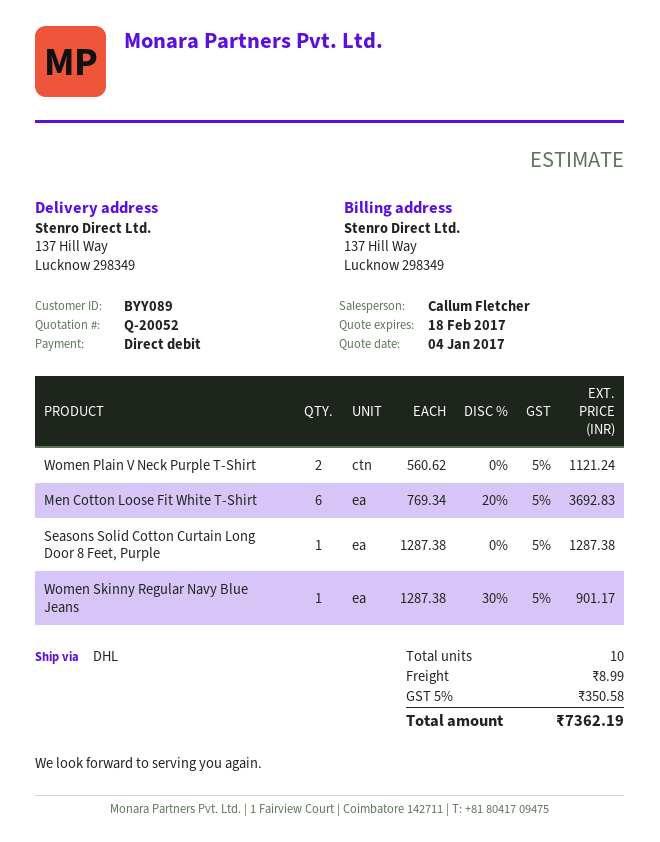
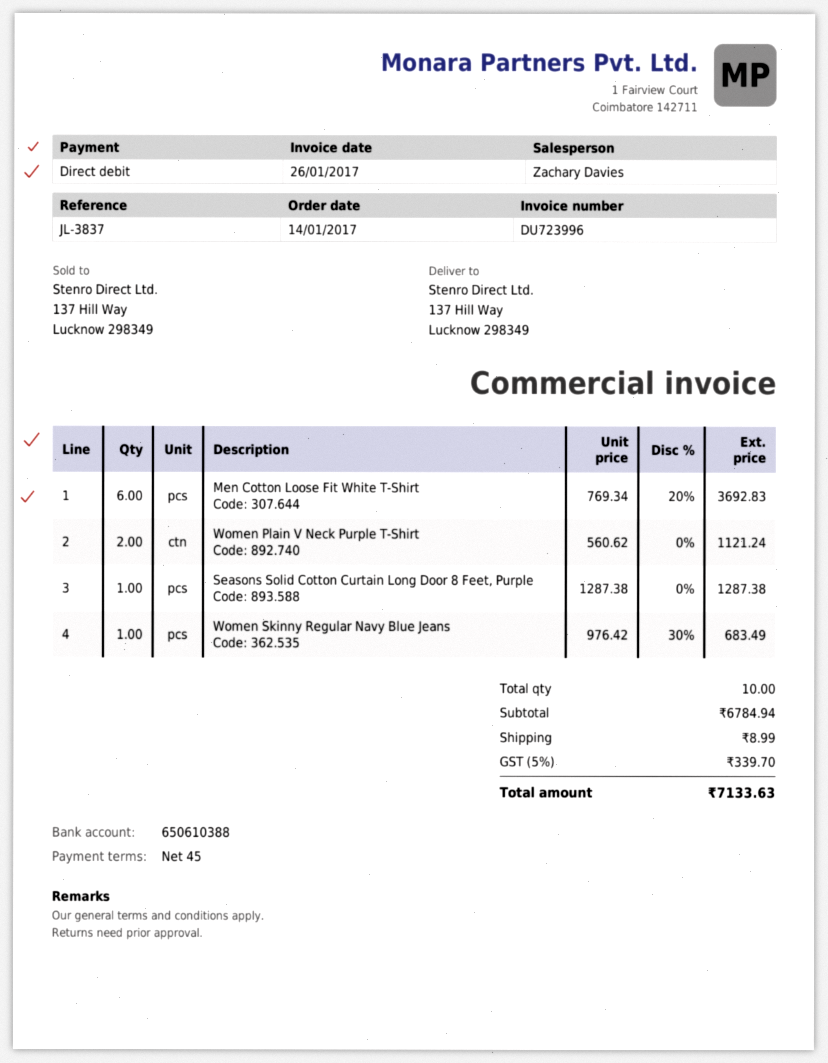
sales rep: Callum Fletcher -> Zachary Davies
Women Skinny Regular Navy Blue Jeans: 1 x 1287.38 - 30% = 901.17 -> 1 x 976.42 - 30% = 683.49
tax: 5% = 350.58 -> 5% = 339.70
total: 7362.19 -> 7133.63

